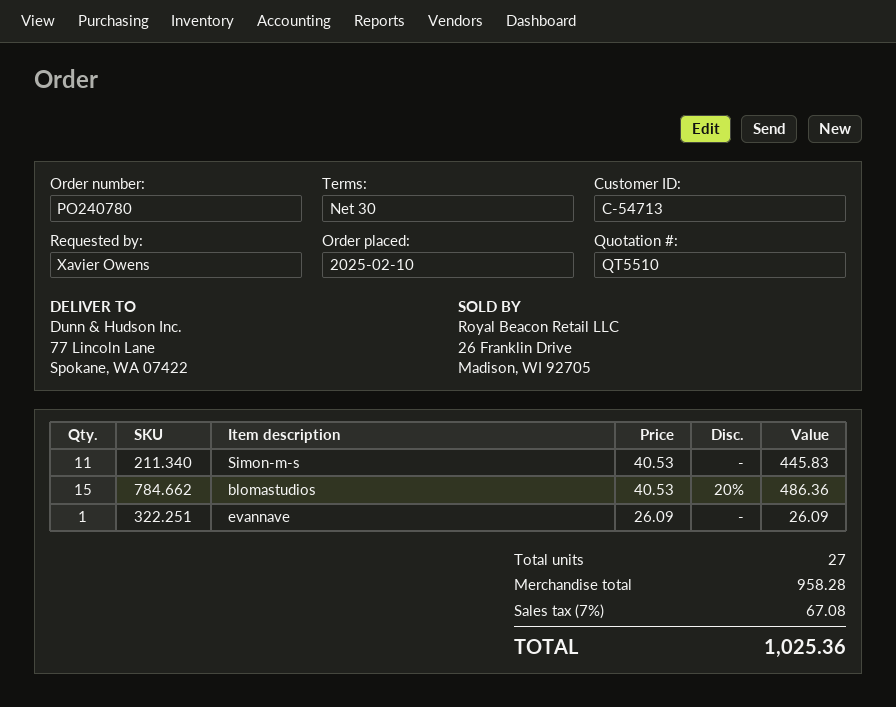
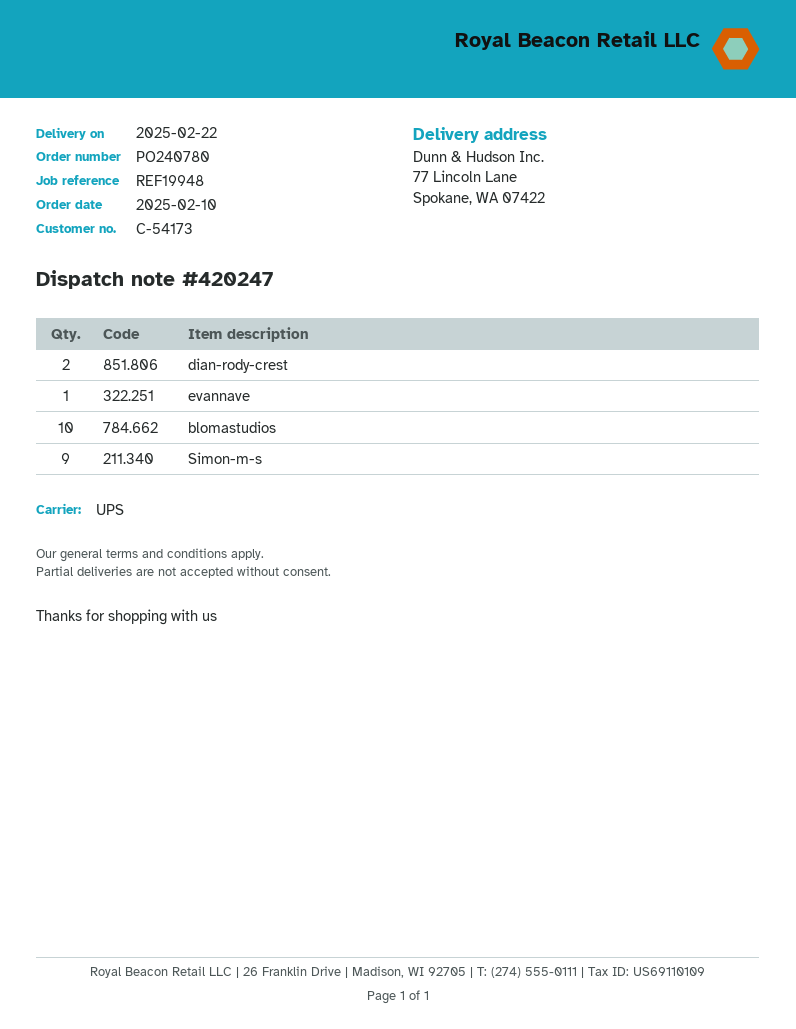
customer number: C-54713 -> C-54173
Simon-m-s: 11 -> 9
blomastudios: 15 -> 10
dian-rody-crest: none -> 2

